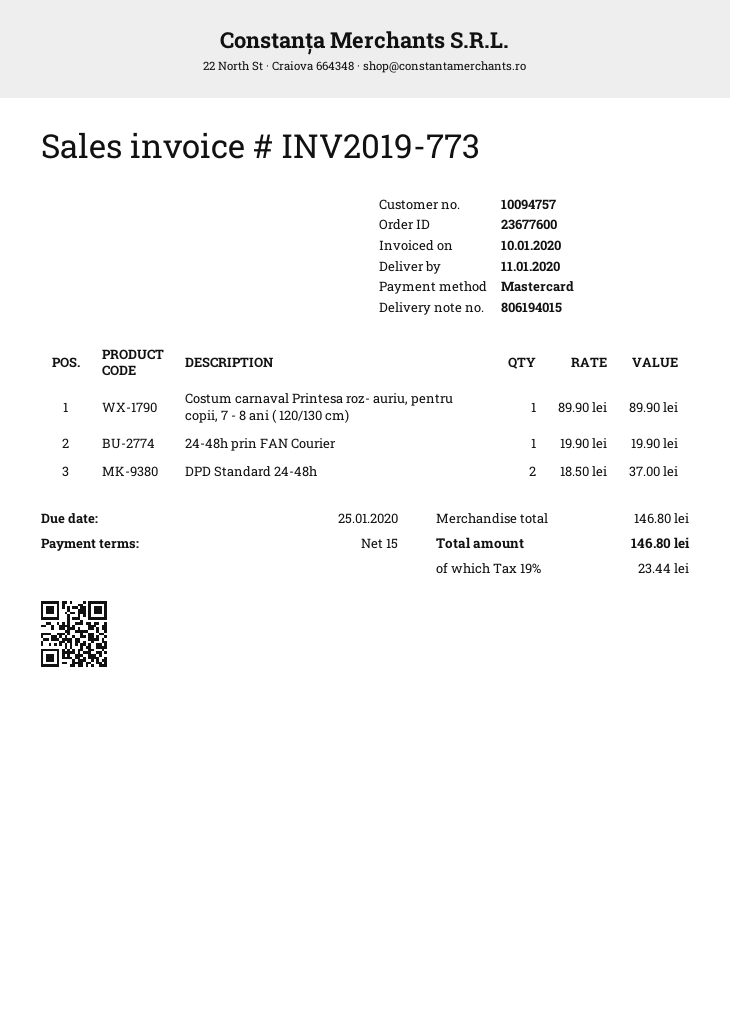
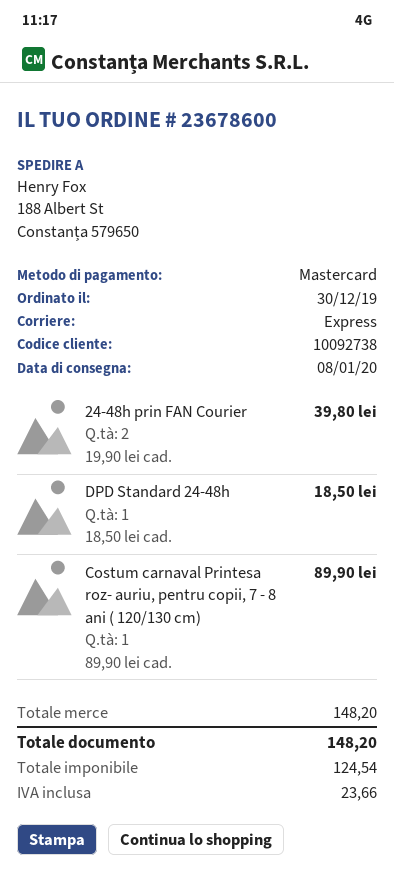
order number: 23677600 -> 23678600
delivery date: 2020-01-11 -> 2020-01-08
customer number: 10094757 -> 10092738
24-48h prin FAN Courier: 1 x 19.90 = 19.90 -> 2 x 19.90 = 39.80
DPD Standard 24-48h: 2 x 18.50 = 37.00 -> 1 x 18.50 = 18.50
subtotal: 146.80 -> 148.20
tax: 23.44 -> 23.66
total: 146.80 -> 148.20

